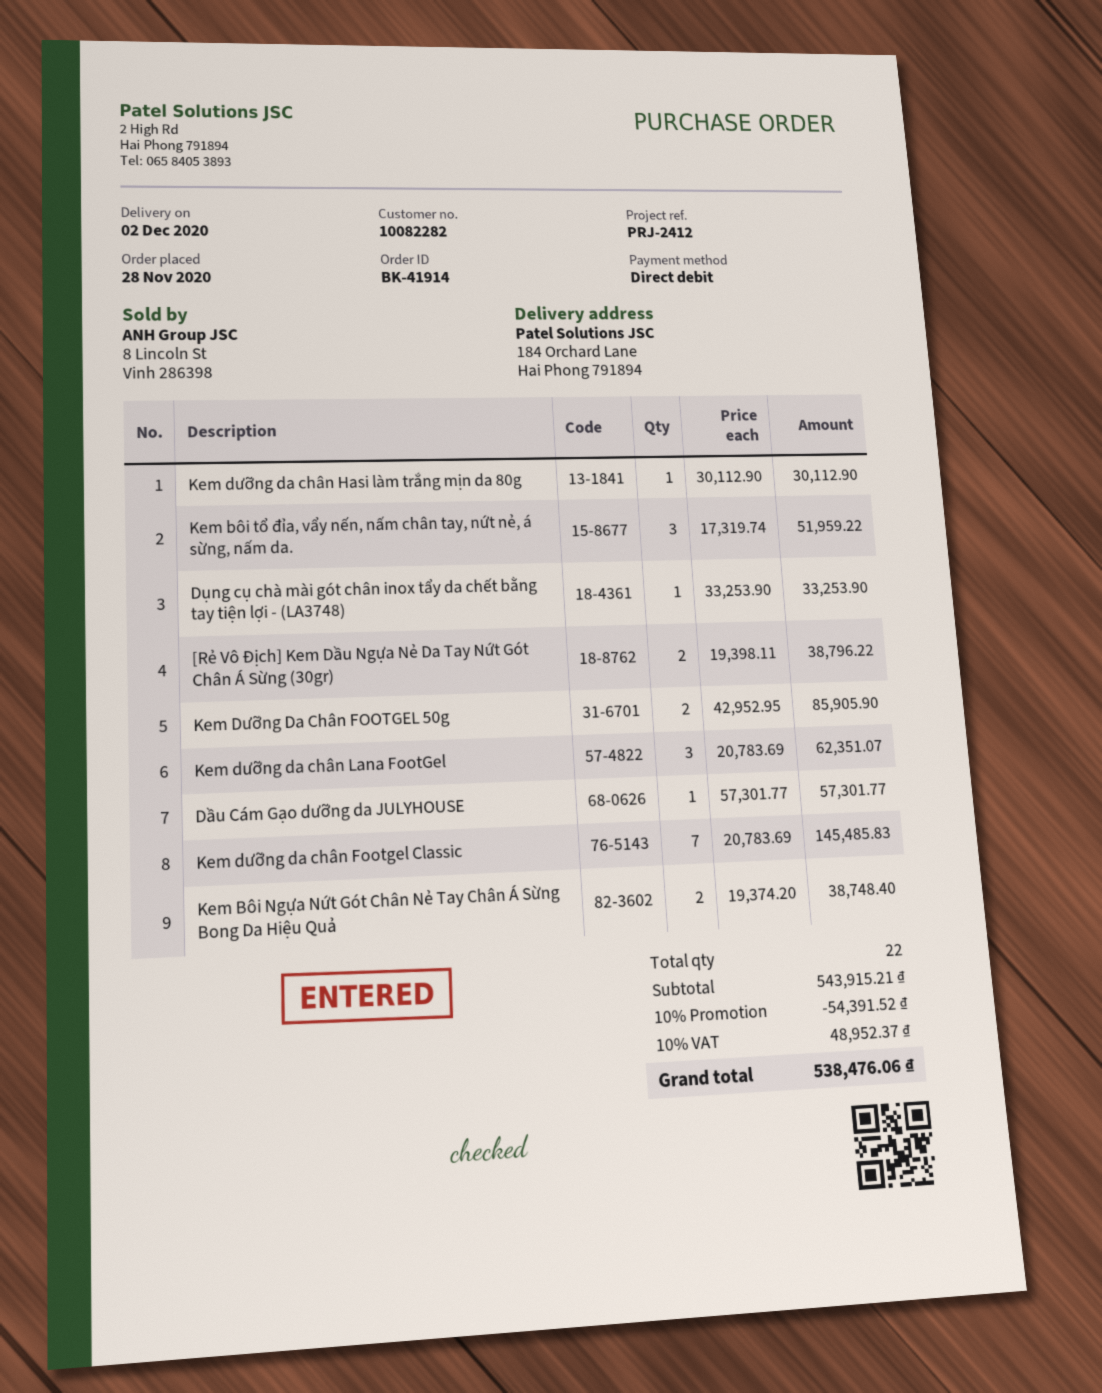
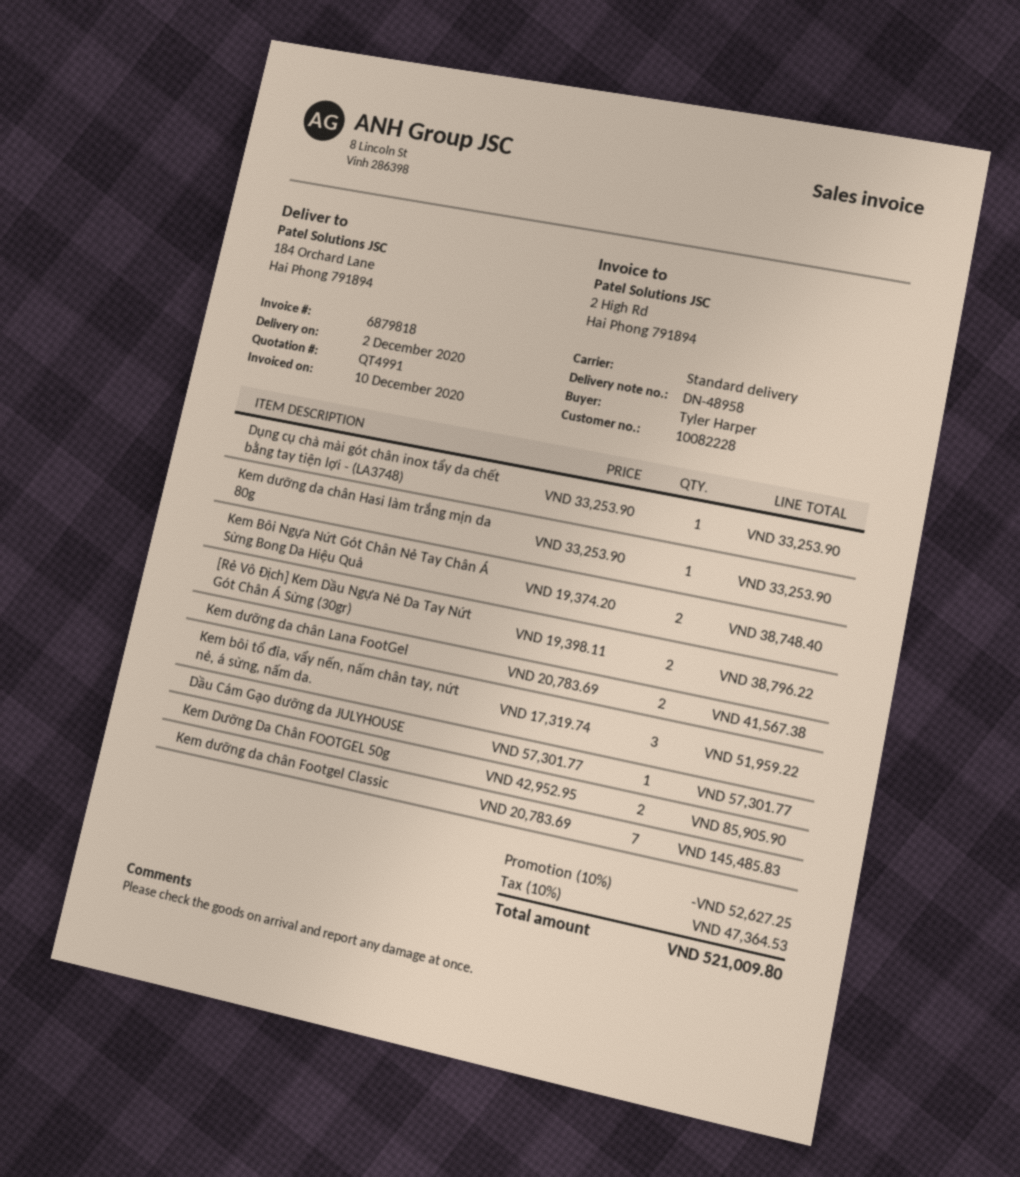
customer number: 10082282 -> 10082228
Kem dưỡng da chân Hasi làm trắng mịn da 80g: 1 x 30112.90 = 30112.90 -> 1 x 33253.90 = 33253.90
Kem dưỡng da chân Lana FootGel: 3 x 20783.69 = 62351.07 -> 2 x 20783.69 = 41567.38
discount: 10% = 54391.52 -> 10% = 52627.25
tax: 10% = 48952.37 -> 10% = 47364.53
total: 538476.06 -> 521009.80

